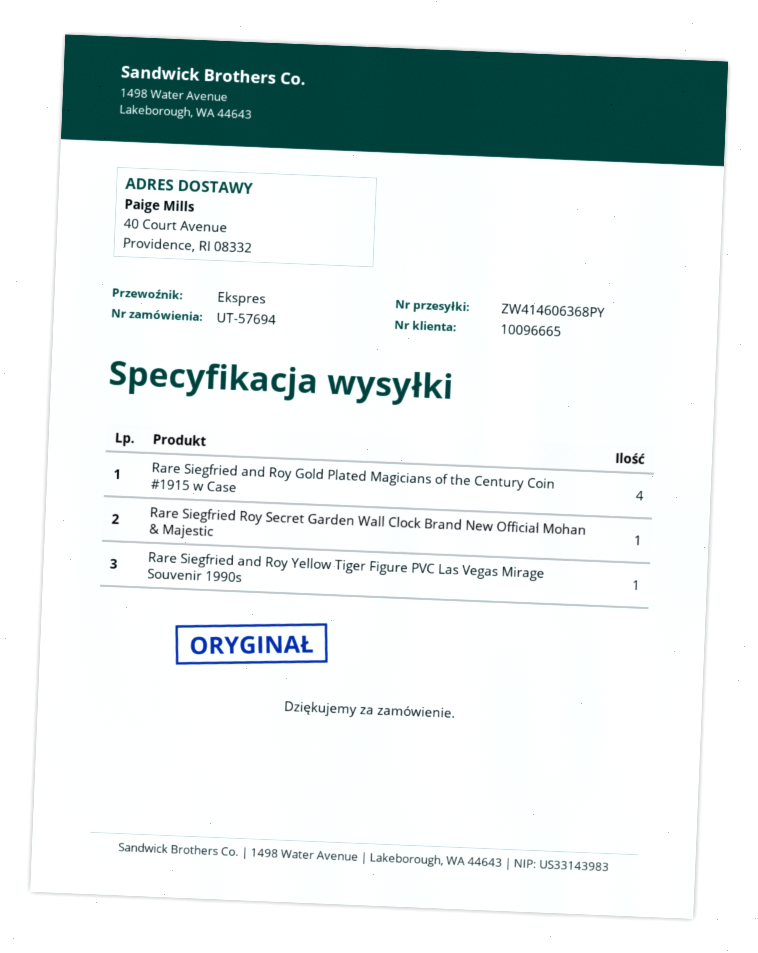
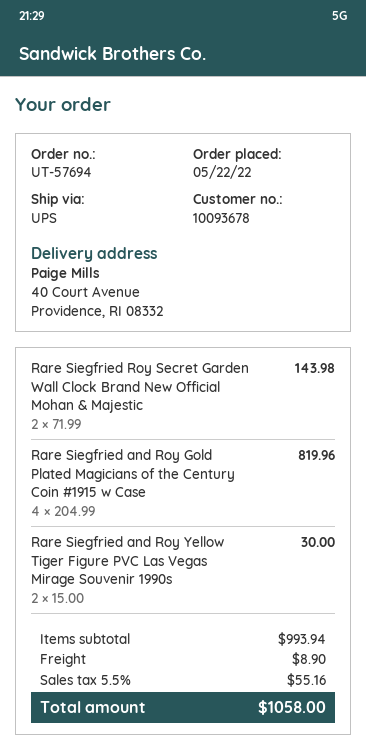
customer number: 10096665 -> 10093678
shipping method: express -> UPS
Rare Siegfried Roy Secret Garden Wall Clock Brand New Official Mohan & Majestic: 1 -> 2
Rare Siegfried and Roy Yellow Tiger Figure PVC Las Vegas Mirage Souvenir 1990s: 1 -> 2

